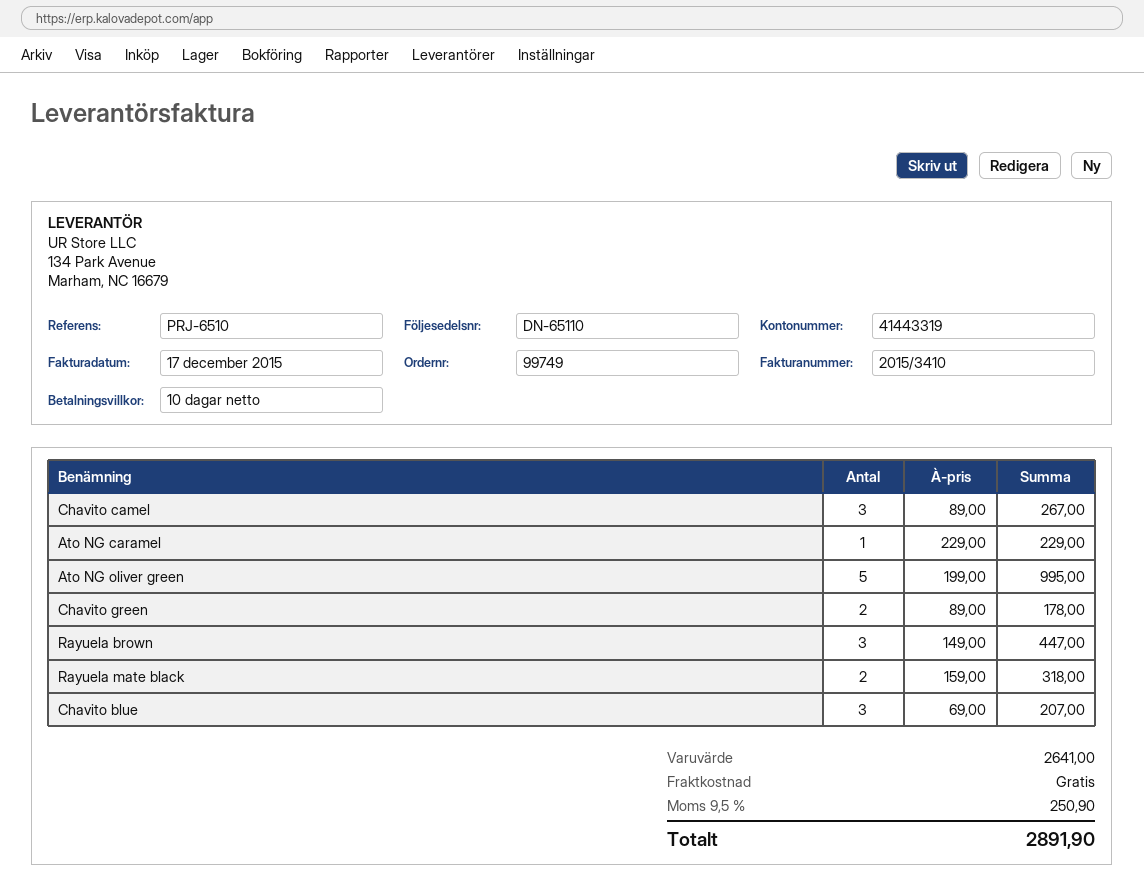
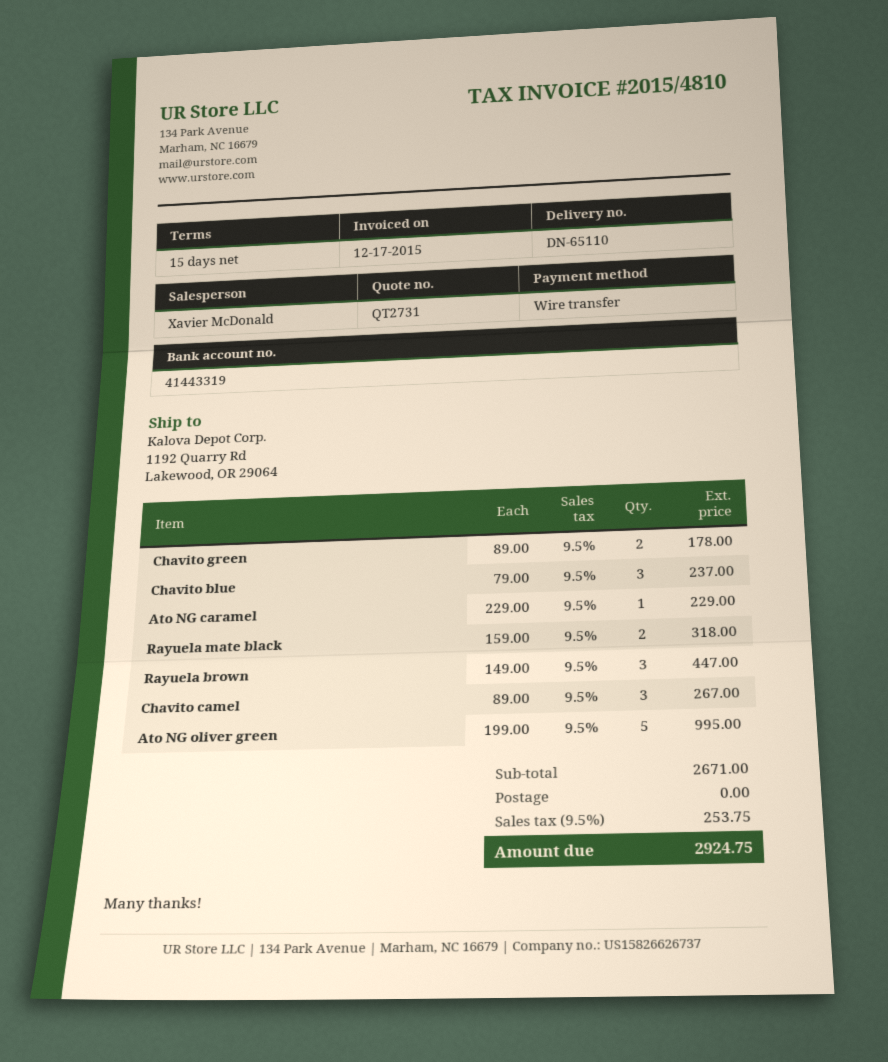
invoice number: 2015/3410 -> 2015/4810
payment terms: 10 days -> 15 days
Chavito blue: 3 x 69.00 = 207.00 -> 3 x 79.00 = 237.00
subtotal: 2641.00 -> 2671.00
tax: 9.5% = 250.90 -> 9.5% = 253.75
total: 2891.90 -> 2924.75

